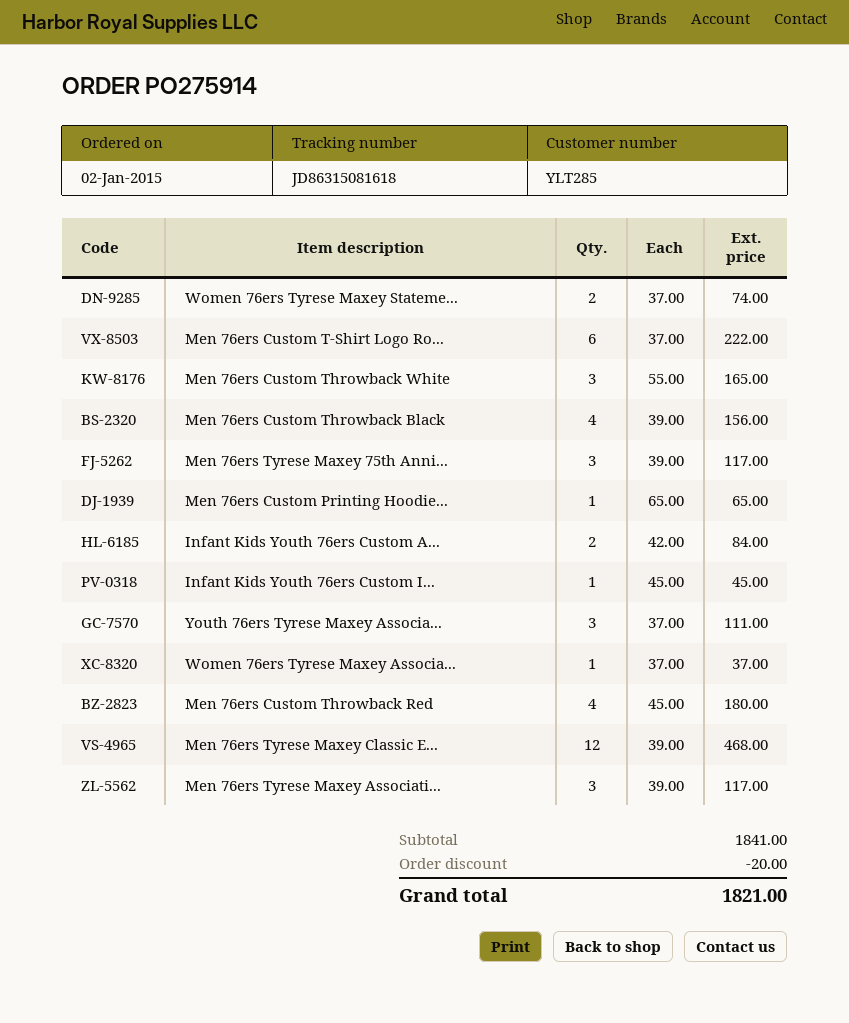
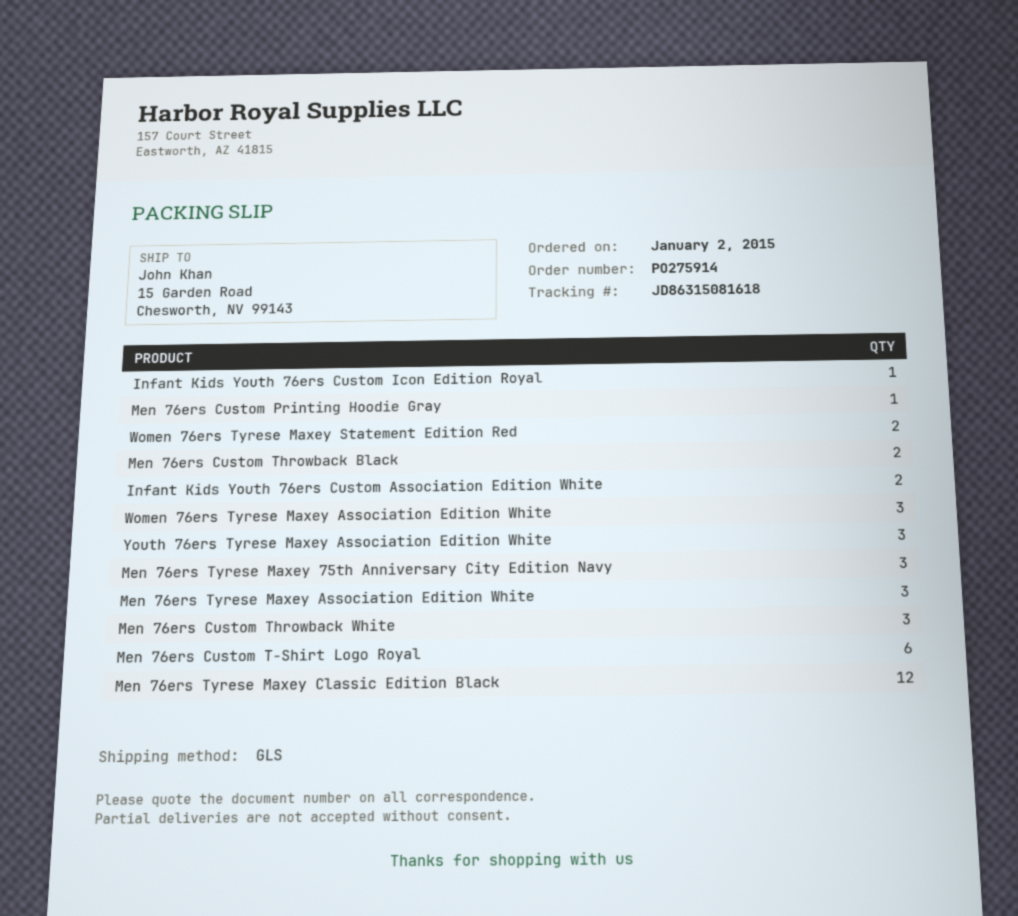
Men 76ers Custom Throwback Black: 4 -> 2
Women 76ers Tyrese Maxey Associa...: 1 -> 3
Men 76ers Custom Throwback Red: 4 -> none

